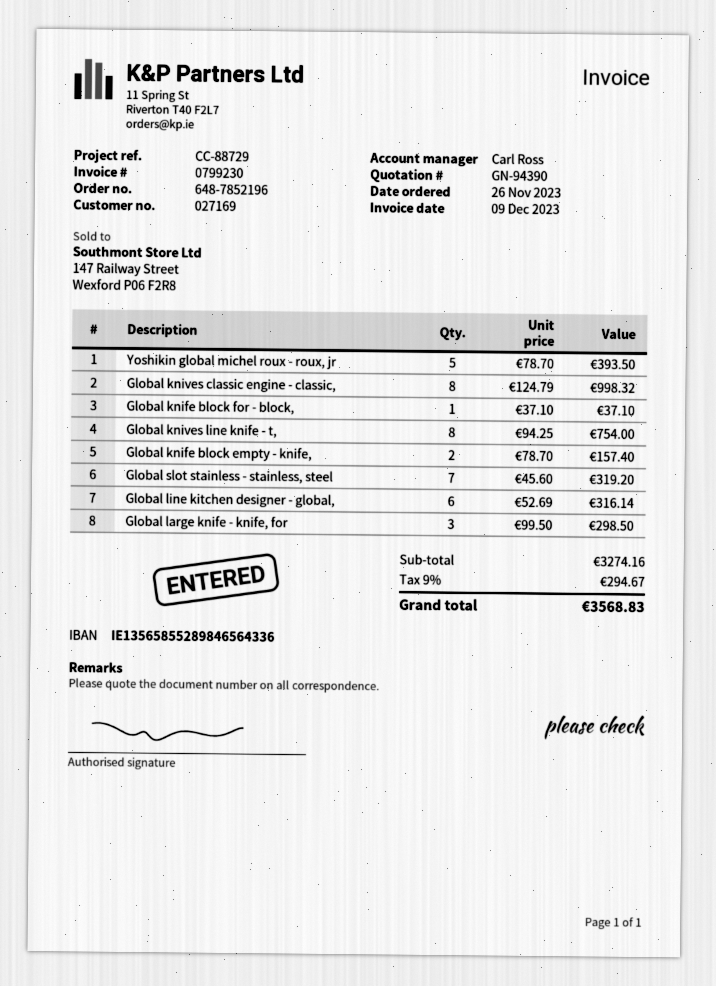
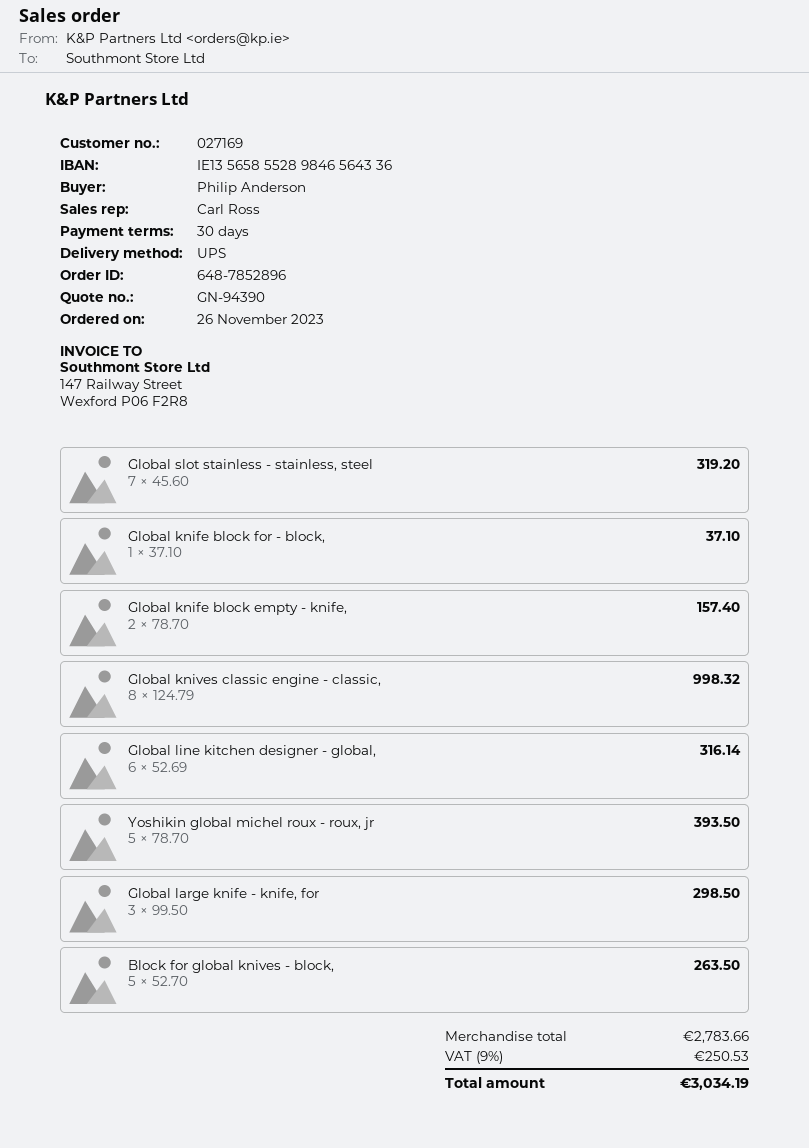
order number: 648-7852196 -> 648-7852896
Global knives line knife - t,: 8 x 94.25 = 754.00 -> none
Block for global knives - block,: none -> 5 x 52.70 = 263.50
subtotal: 3274.16 -> 2783.66
tax: 9% = 294.67 -> 9% = 250.53
total: 3568.83 -> 3034.19

